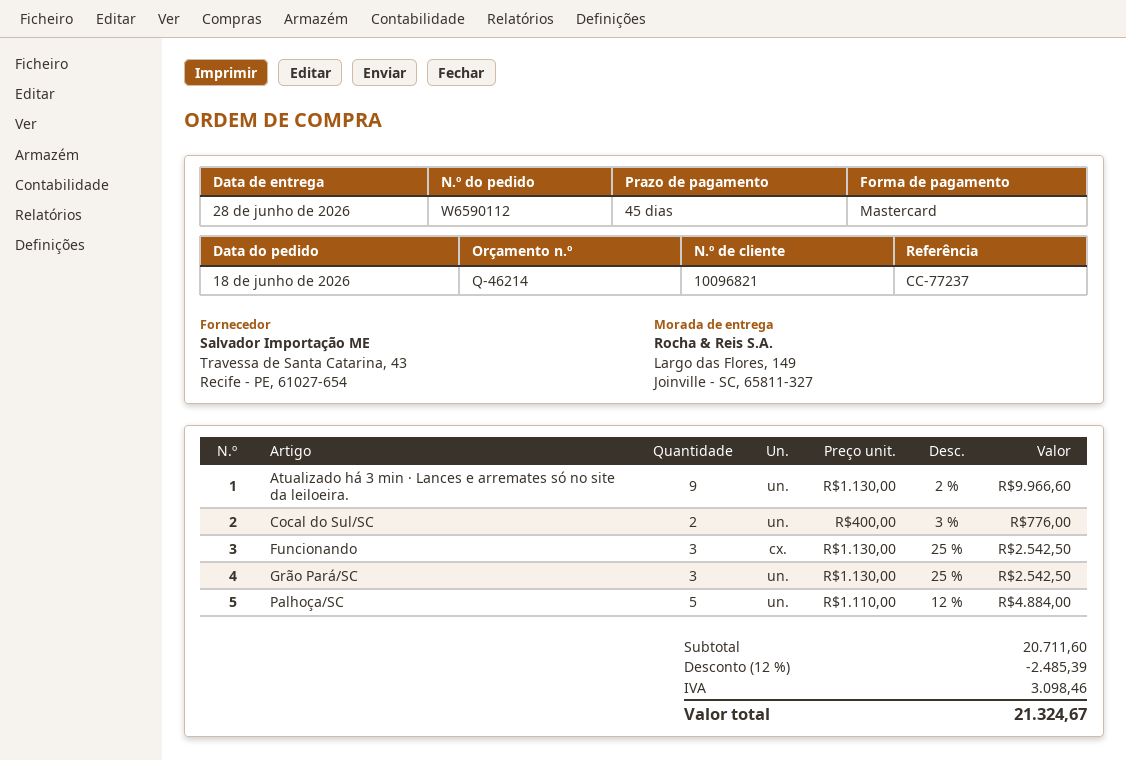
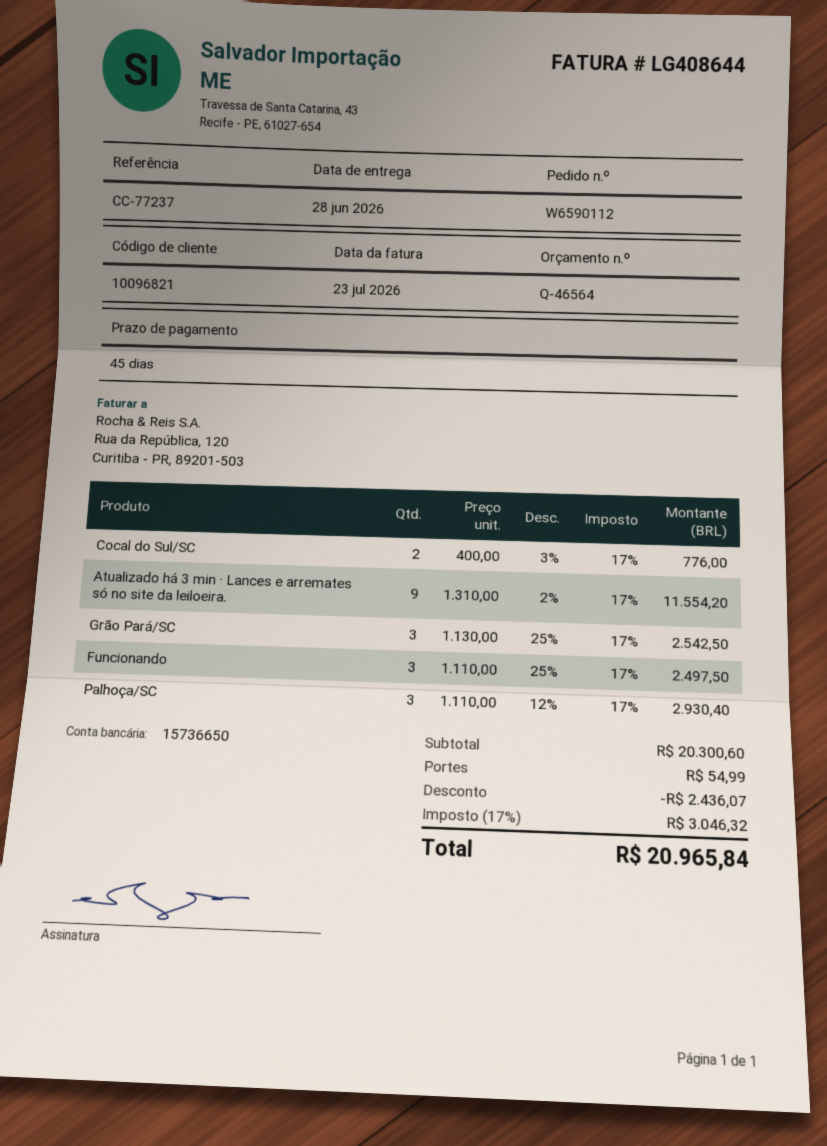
quote number: Q-46214 -> Q-46564
Atualizado há 3 min · Lances e arremates só no site da leiloeira.: 9 x 1130.00 - 2% = 9966.60 -> 9 x 1310.00 - 2% = 11554.20
Funcionando: 3 x 1130.00 - 25% = 2542.50 -> 3 x 1110.00 - 25% = 2497.50
Palhoça/SC: 5 x 1110.00 - 12% = 4884.00 -> 3 x 1110.00 - 12% = 2930.40
subtotal: 20711.60 -> 20300.60
discount: 2485.39 -> 2436.07
shipping: none -> 54.99
tax: 3098.46 -> 3046.32
total: 21324.67 -> 20965.84

